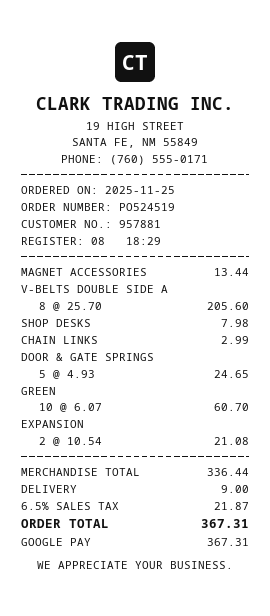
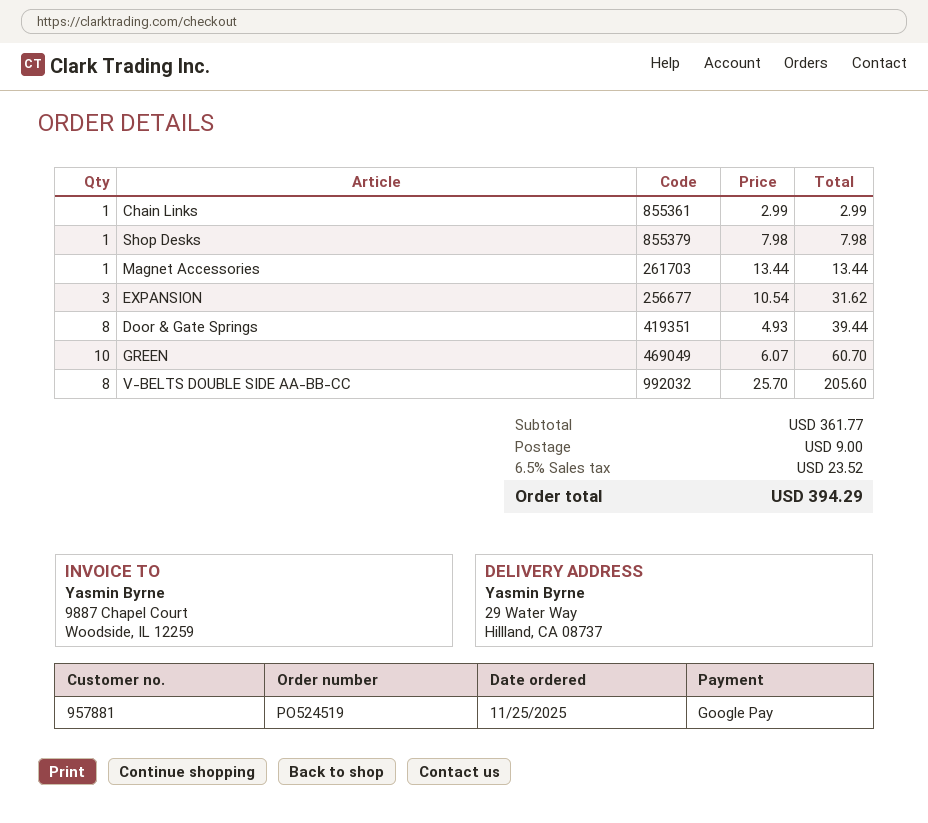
DOOR & GATE SPRINGS: 5 x 4.93 = 24.65 -> 8 x 4.93 = 39.44
EXPANSION: 2 x 10.54 = 21.08 -> 3 x 10.54 = 31.62
subtotal: 336.44 -> 361.77
tax: 6.5% = 21.87 -> 6.5% = 23.52
total: 367.31 -> 394.29

